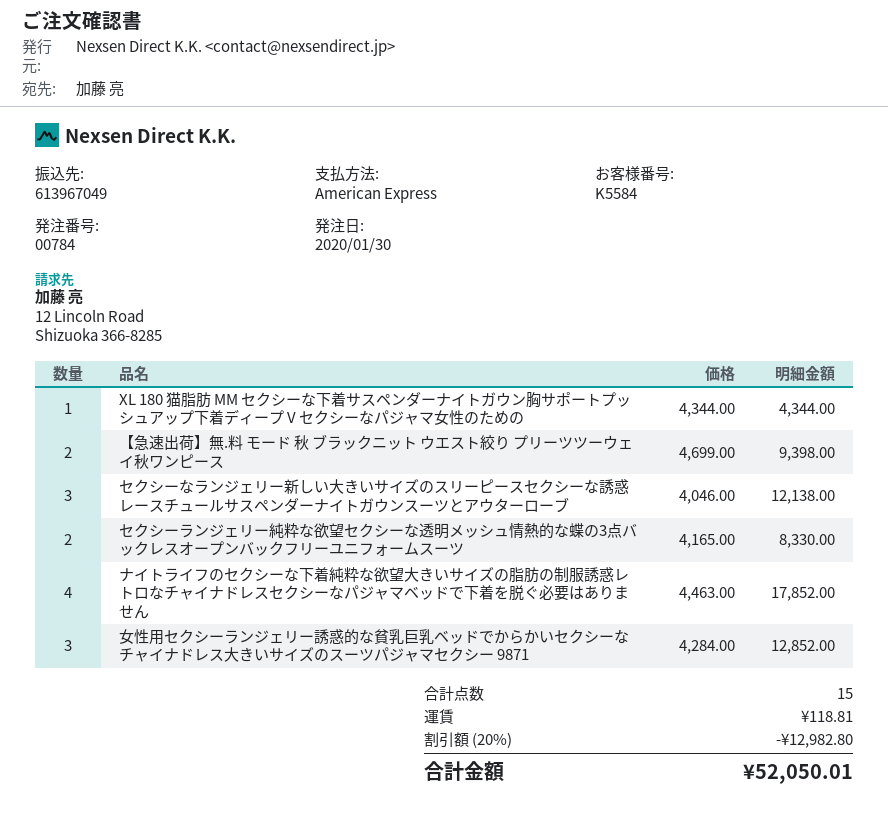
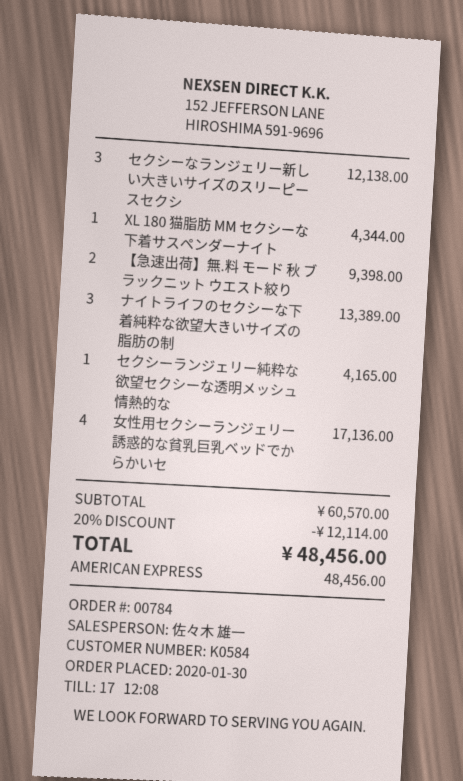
customer number: K5584 -> K0584
セクシーランジェリー純粋な欲望セクシーな透明メッシュ情熱的な蝶の3点バックレスオープンバックフリーユニフォームスーツ: 2 for 8330.00 -> 1 for 4165.00
ナイトライフのセクシーな下着純粋な欲望大きいサイズの脂肪の制服誘惑レトロなチャイナドレスセクシーなパジャマベッドで下着を脱ぐ必要はありません: 4 for 17852.00 -> 3 for 13389.00
女性用セクシーランジェリー誘惑的な貧乳巨乳ベッドでからかいセクシーなチャイナドレス大きいサイズのスーツパジャマセクシー 9871: 3 for 12852.00 -> 4 for 17136.00
discount: 20% = 12982.80 -> 20% = 12114.00
shipping: 118.81 -> none
total: 52050.01 -> 48456.00

